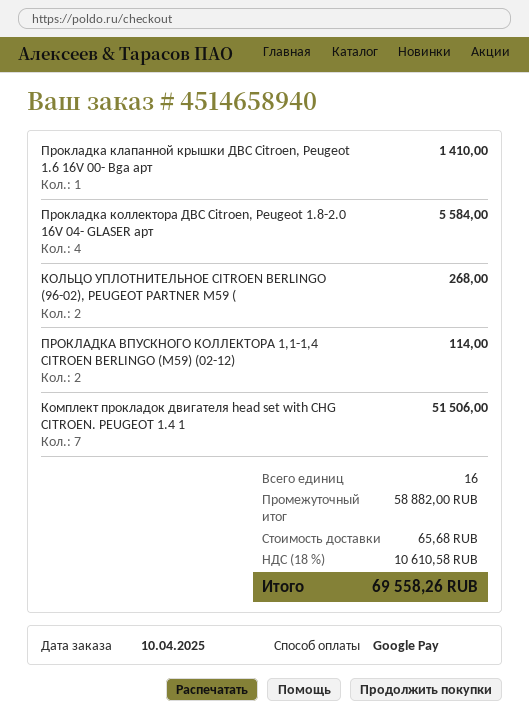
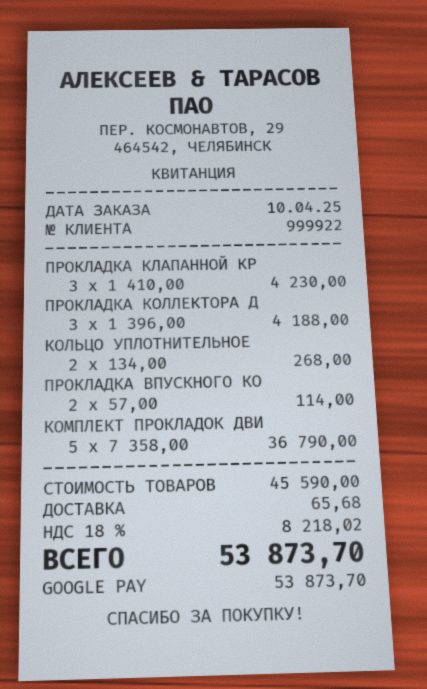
Прокладка клапанной крышки ДВС Citroen, Peugeot 1.6 16V 00- Bga арт: 1 for 1410.00 -> 3 for 4230.00
Прокладка коллектора ДВС Citroen, Peugeot 1.8-2.0 16V 04- GLASER арт: 4 for 5584.00 -> 3 for 4188.00
Комплект прокладок двигателя head set with CHG CITROEN. PEUGEOT 1.4 1: 7 for 51506.00 -> 5 for 36790.00
subtotal: 58882.00 -> 45590.00
tax: 18% = 10610.58 -> 18% = 8218.02
total: 69558.26 -> 53873.70

